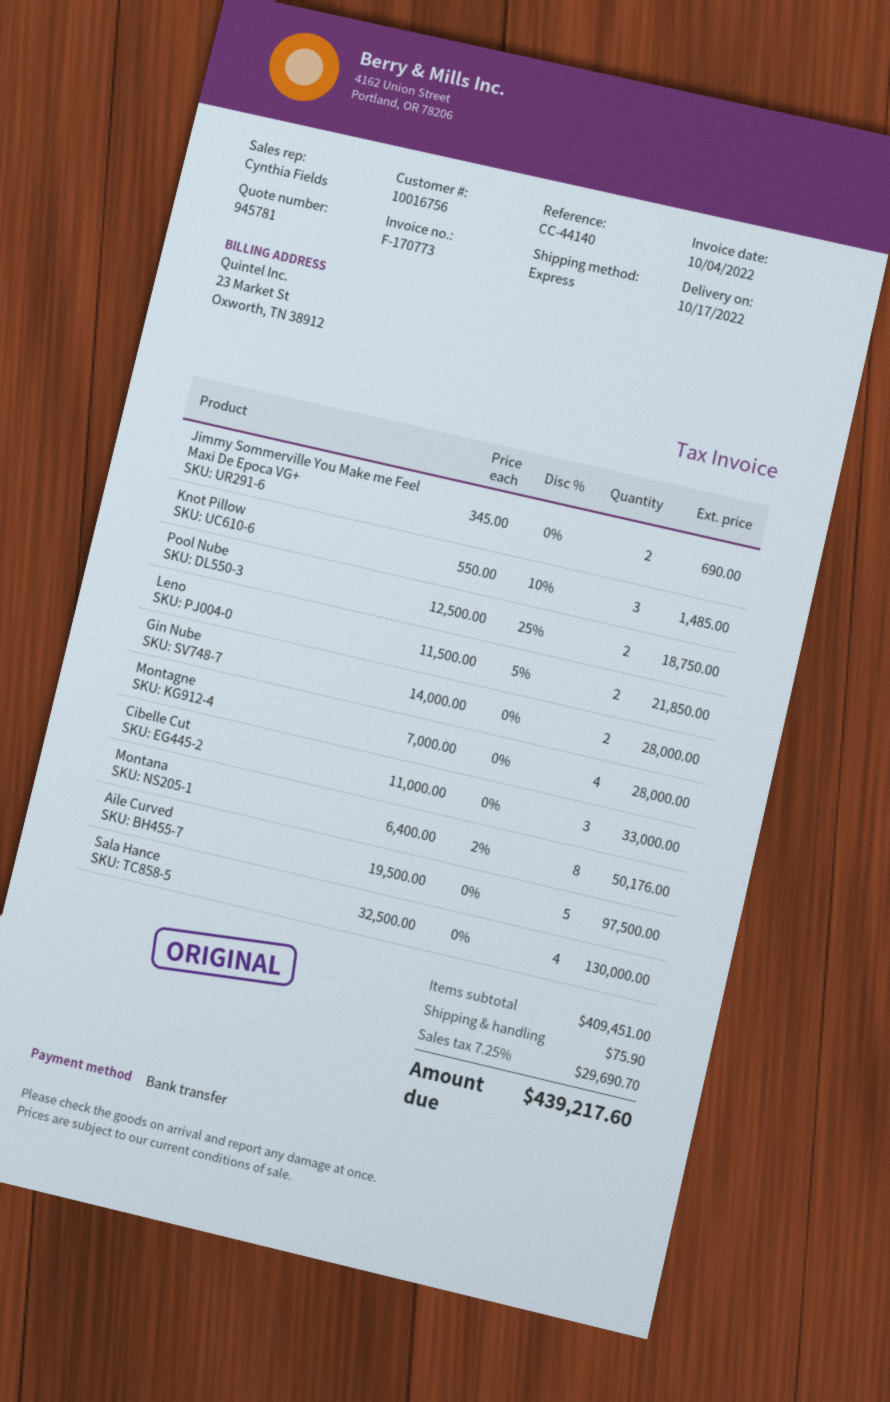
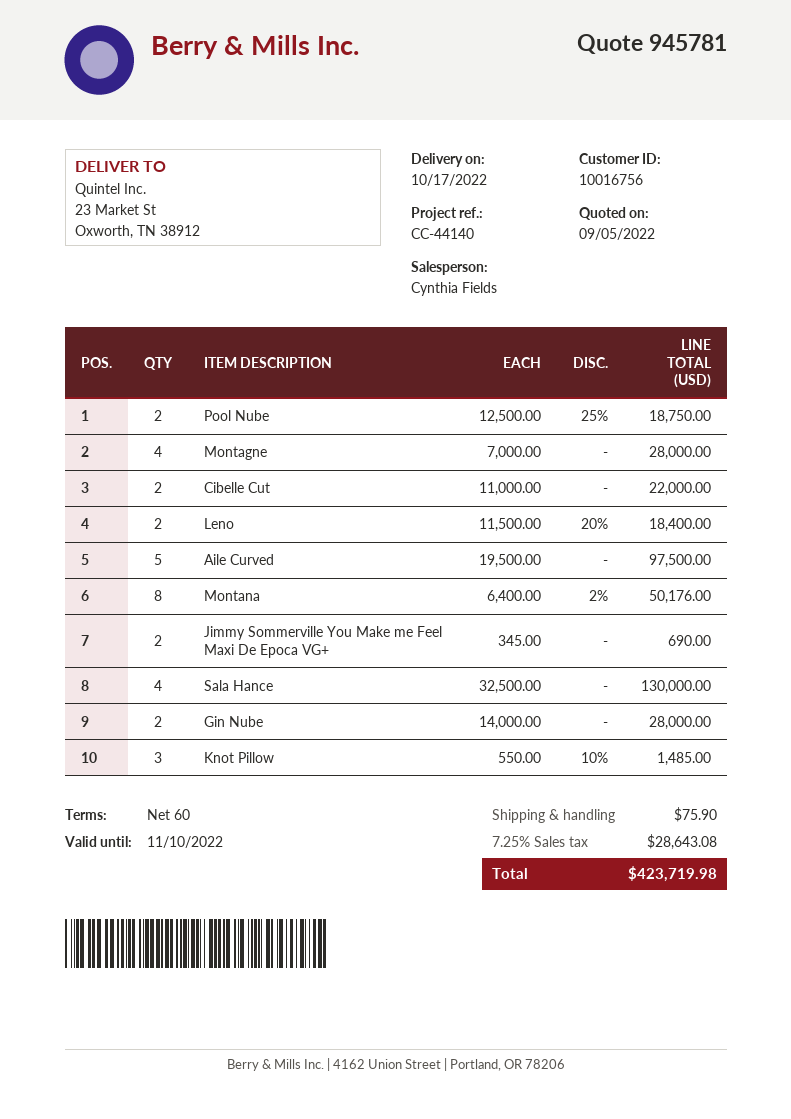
Leno: 2 x 11500.00 - 5% = 21850.00 -> 2 x 11500.00 - 20% = 18400.00
Cibelle Cut: 3 x 11000.00 = 33000.00 -> 2 x 11000.00 = 22000.00
tax: 7.25% = 29690.70 -> 7.25% = 28643.08
total: 439217.60 -> 423719.98

